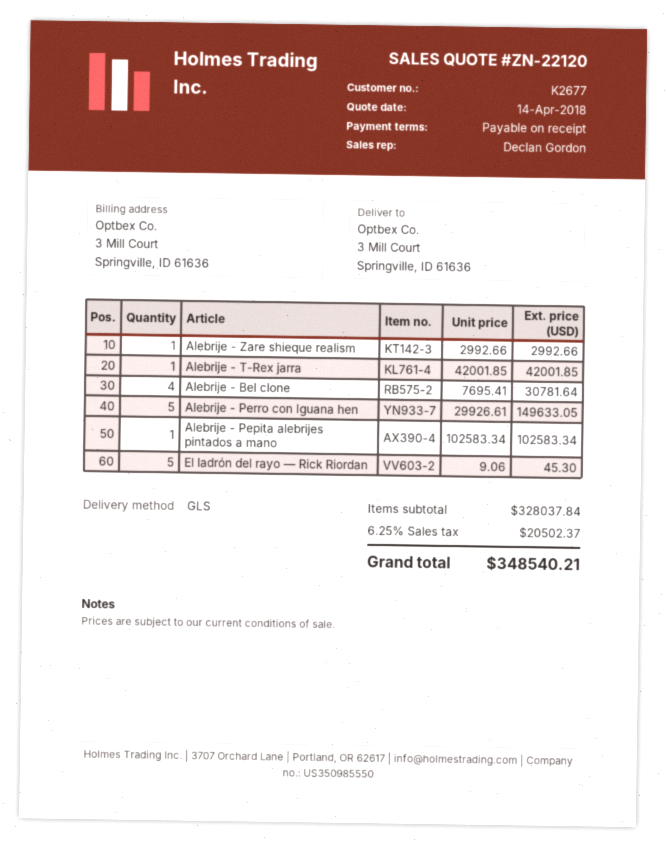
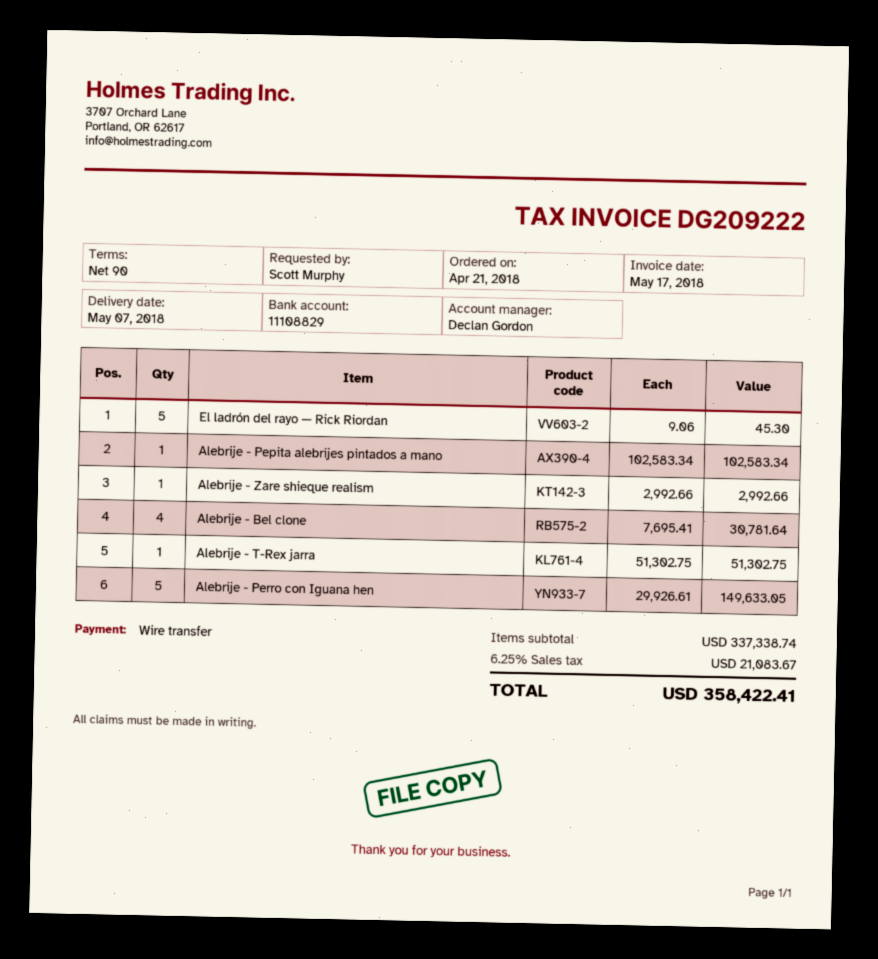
payment terms: on receipt -> 90 days
Alebrije - T-Rex jarra: 1 x 42001.85 = 42001.85 -> 1 x 51302.75 = 51302.75
subtotal: 328037.84 -> 337338.74
tax: 6.25% = 20502.37 -> 6.25% = 21083.67
total: 348540.21 -> 358422.41

